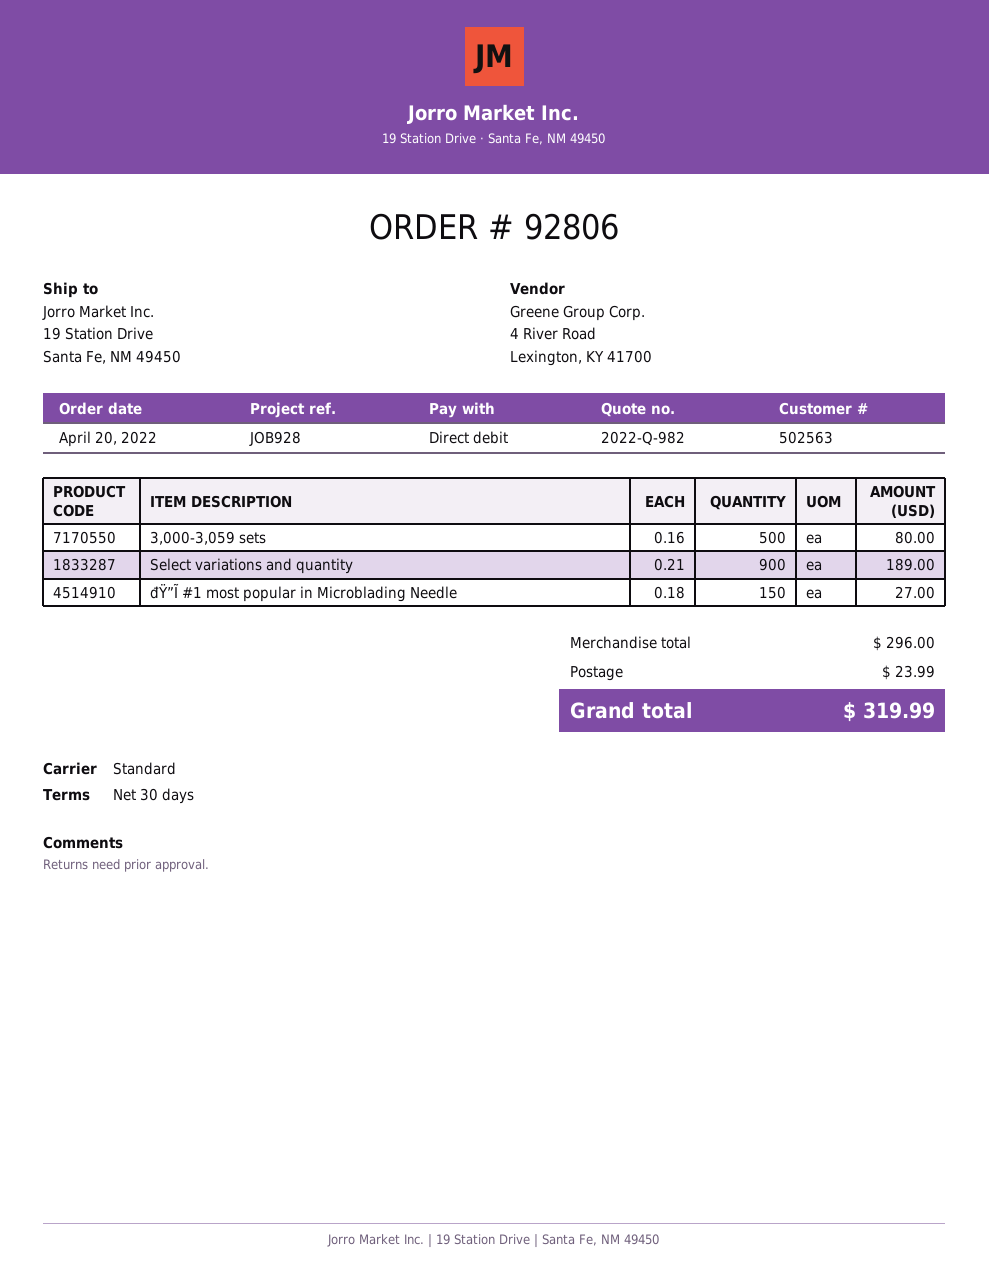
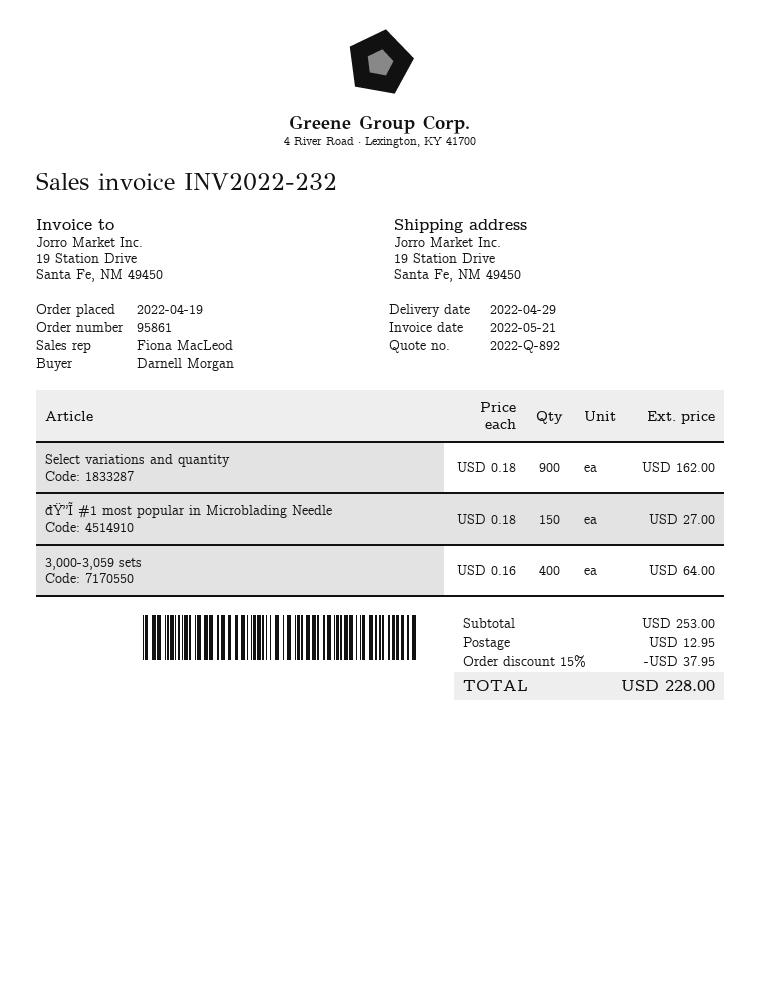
quote number: 2022-Q-982 -> 2022-Q-892
order number: 92806 -> 95861
order date: 2022-04-20 -> 2022-04-19
3,000-3,059 sets: 500 x 0.16 = 80.00 -> 400 x 0.16 = 64.00
Select variations and quantity: 900 x 0.21 = 189.00 -> 900 x 0.18 = 162.00
subtotal: 296.00 -> 253.00
discount: none -> 15% = 37.95
shipping: 23.99 -> 12.95
total: 319.99 -> 228.00

